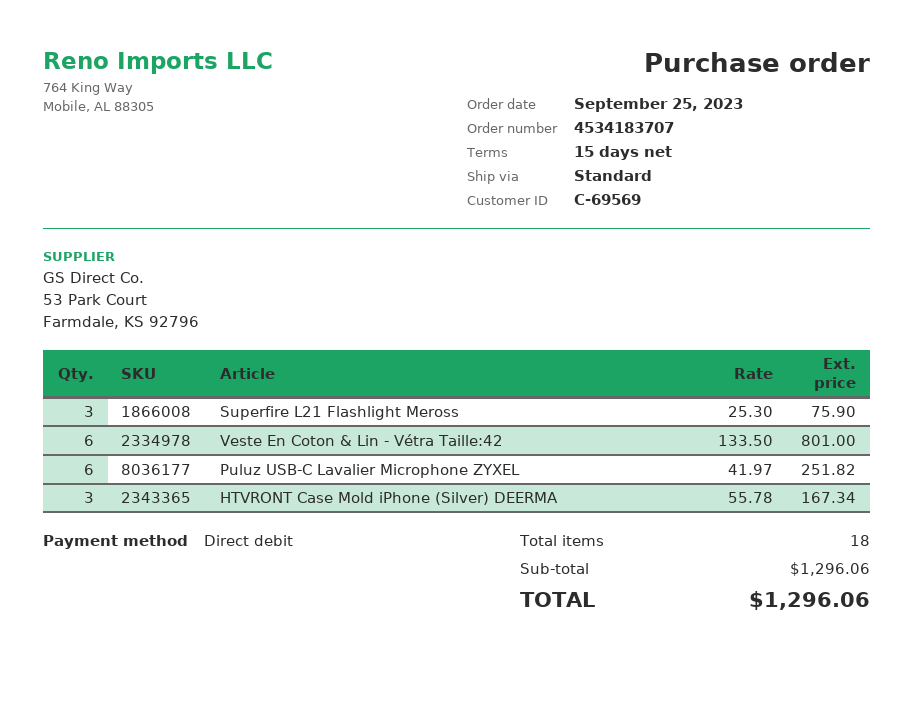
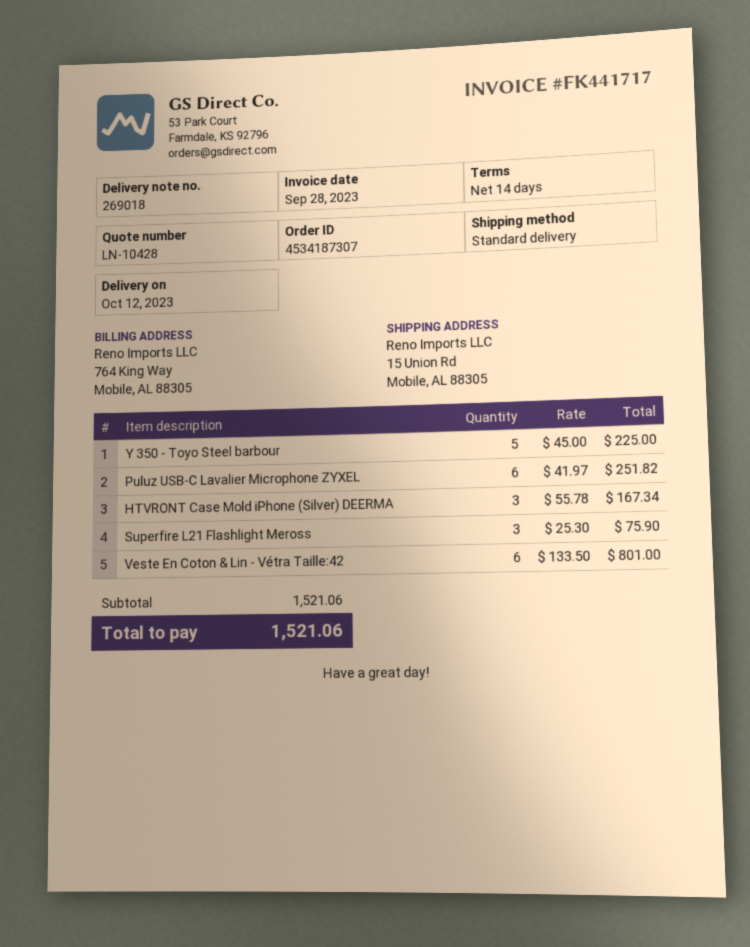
order number: 4534183707 -> 4534187307
payment terms: 15 days -> 14 days
Y 350 - Toyo Steel barbour: none -> 5 x 45.00 = 225.00
subtotal: 1296.06 -> 1521.06
total: 1296.06 -> 1521.06

